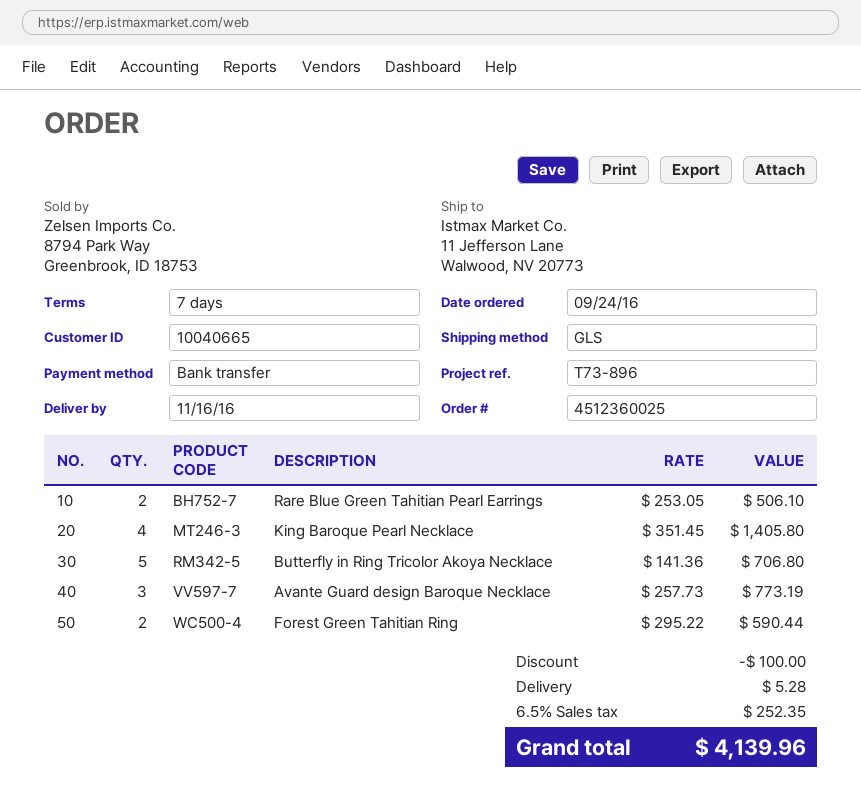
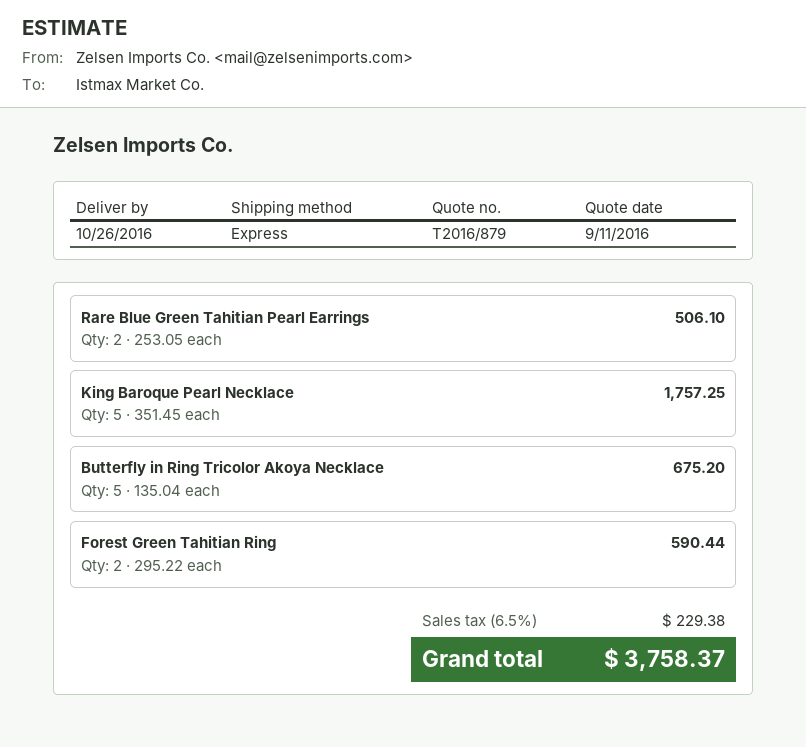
delivery date: 2016-11-16 -> 2016-10-26
shipping method: GLS -> express
King Baroque Pearl Necklace: 4 x 351.45 = 1405.80 -> 5 x 351.45 = 1757.25
Butterfly in Ring Tricolor Akoya Necklace: 5 x 141.36 = 706.80 -> 5 x 135.04 = 675.20
Avante Guard design Baroque Necklace: 3 x 257.73 = 773.19 -> none
discount: 100.00 -> none
shipping: 5.28 -> none
tax: 6.5% = 252.35 -> 6.5% = 229.38
total: 4139.96 -> 3758.37

